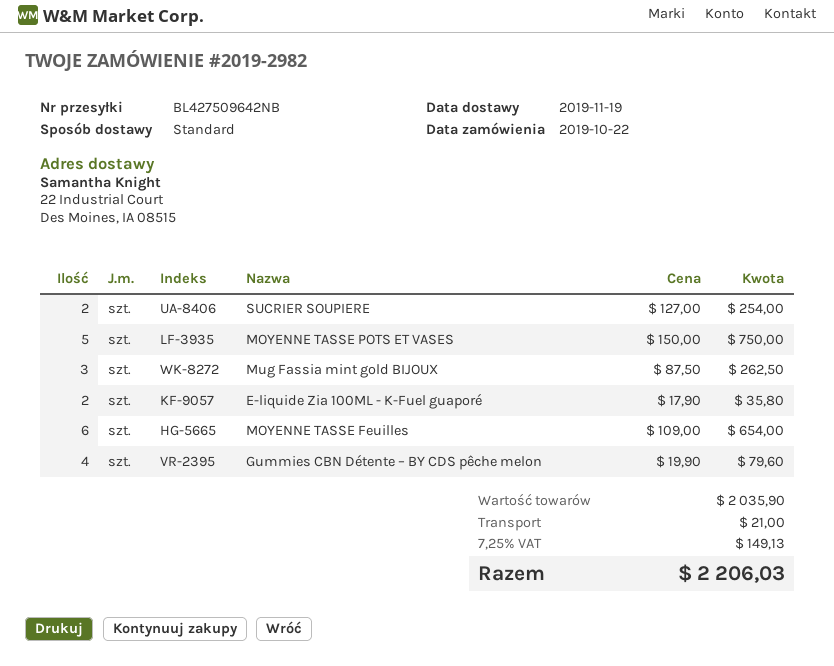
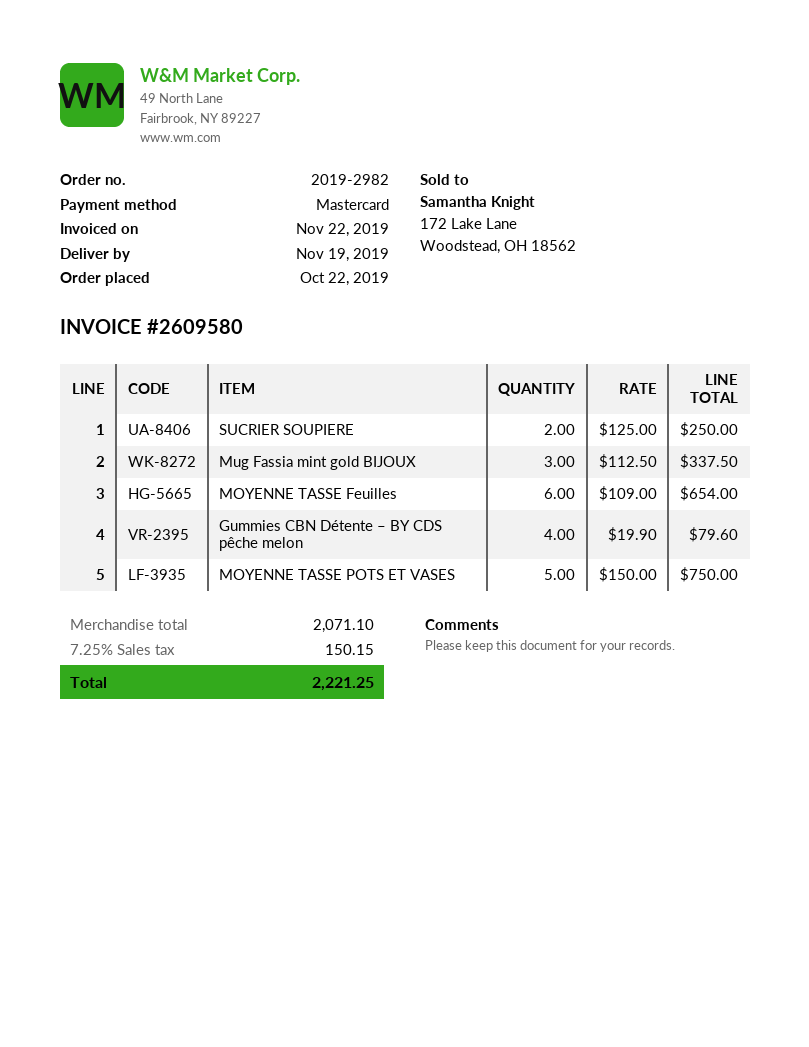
SUCRIER SOUPIERE: 2 x 127.00 = 254.00 -> 2 x 125.00 = 250.00
Mug Fassia mint gold BIJOUX: 3 x 87.50 = 262.50 -> 3 x 112.50 = 337.50
E-liquide Zia 100ML - K-Fuel guaporé: 2 x 17.90 = 35.80 -> none
subtotal: 2035.90 -> 2071.10
shipping: 21.00 -> none
tax: 7.25% = 149.13 -> 7.25% = 150.15
total: 2206.03 -> 2221.25

